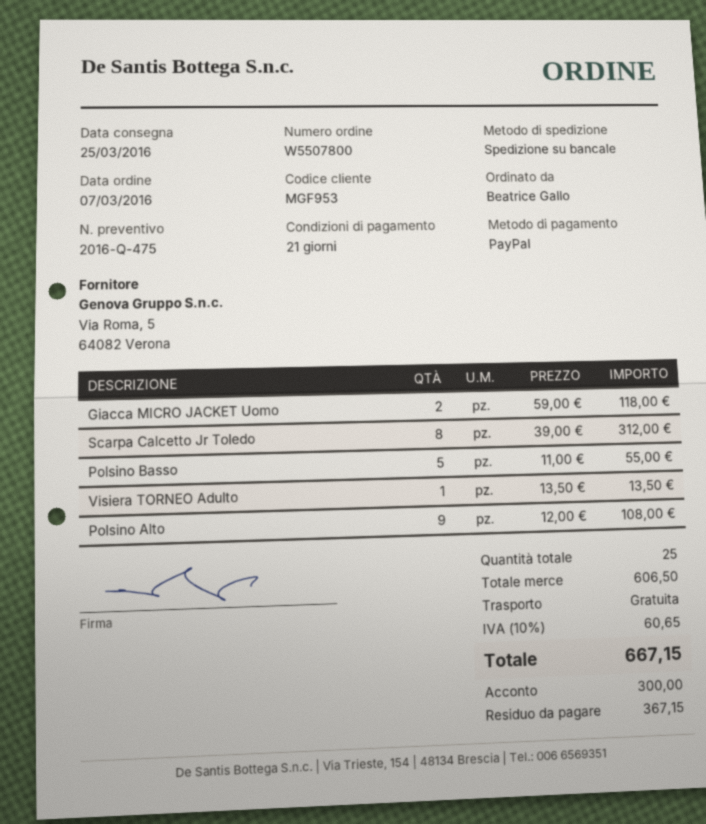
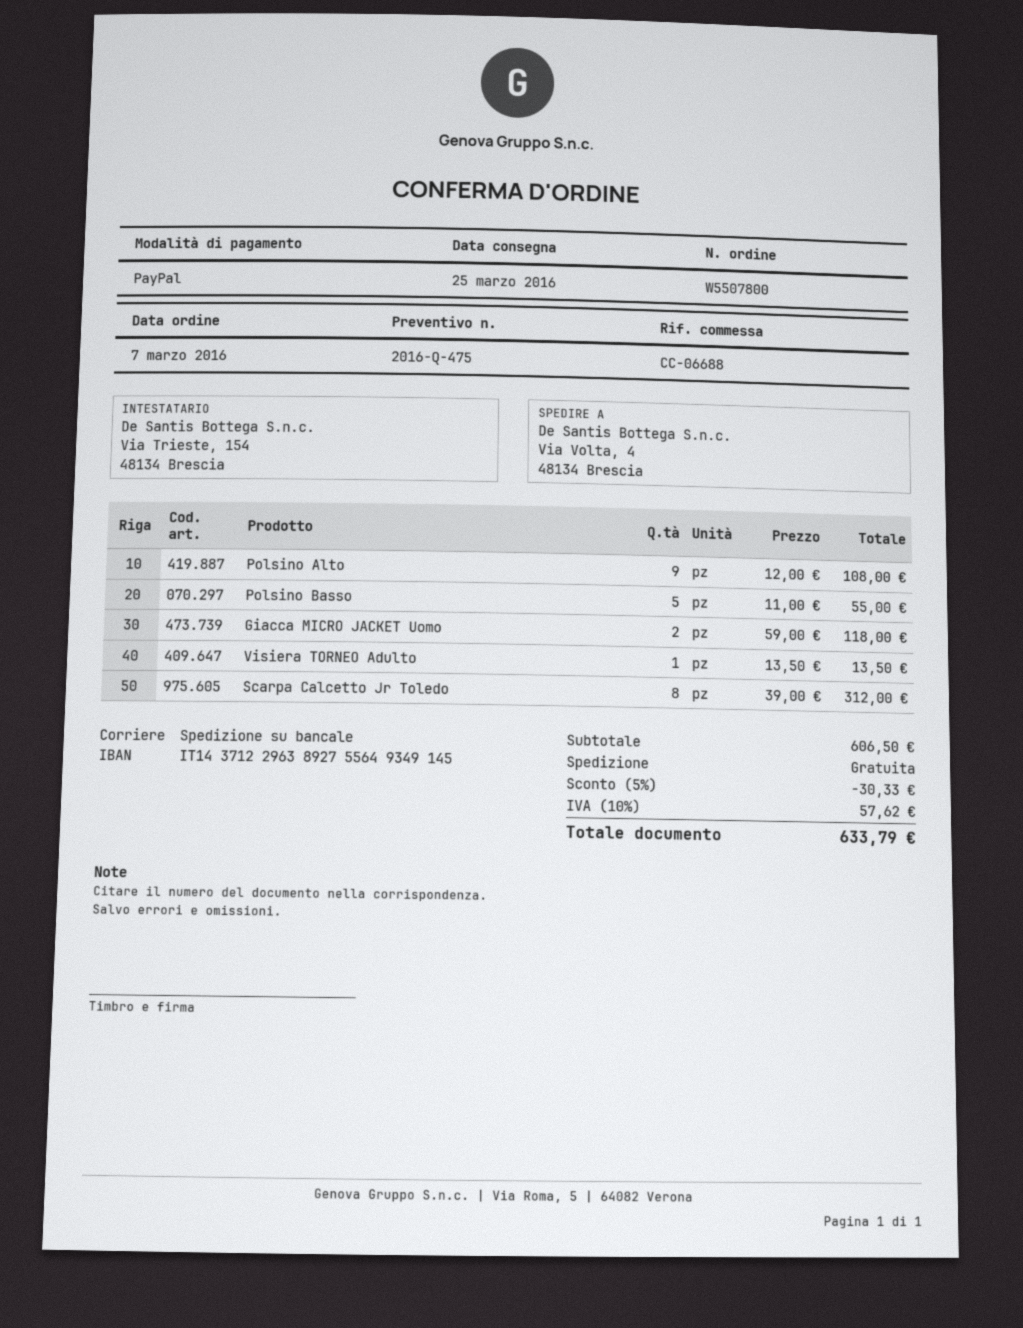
discount: none -> 5% = 30.33
tax: 10% = 60.65 -> 10% = 57.62
total: 667.15 -> 633.79

